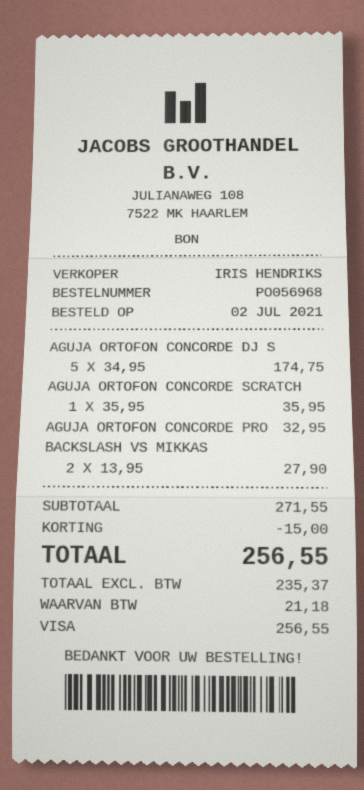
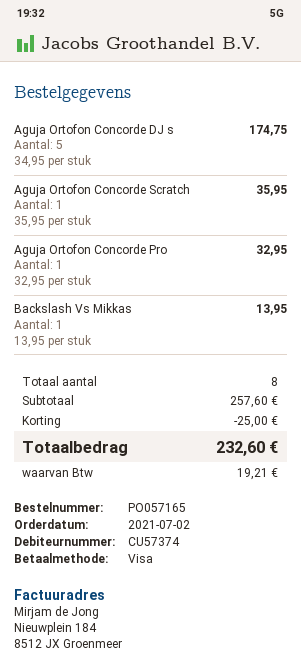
order number: PO056968 -> PO057165
BACKSLASH VS MIKKAS: 2 x 13.95 = 27.90 -> 1 x 13.95 = 13.95
subtotal: 271.55 -> 257.60
discount: 15.00 -> 25.00
tax: 21.18 -> 19.21
total: 256.55 -> 232.60

